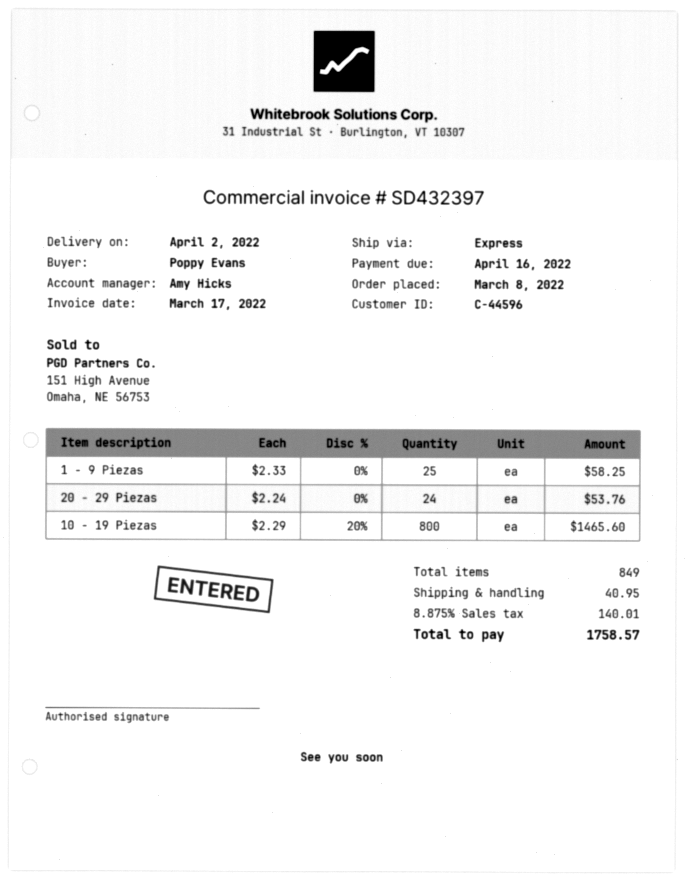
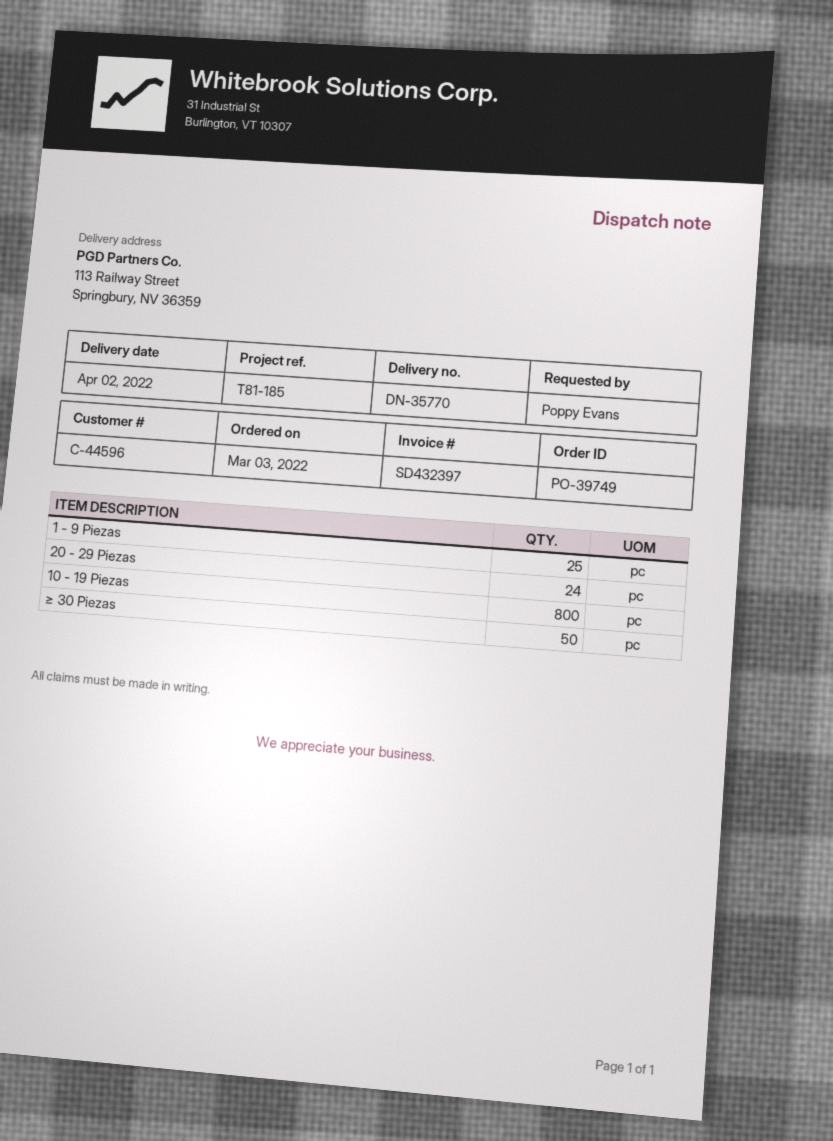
order date: 2022-03-08 -> 2022-03-03
≥ 30 Piezas: none -> 50

